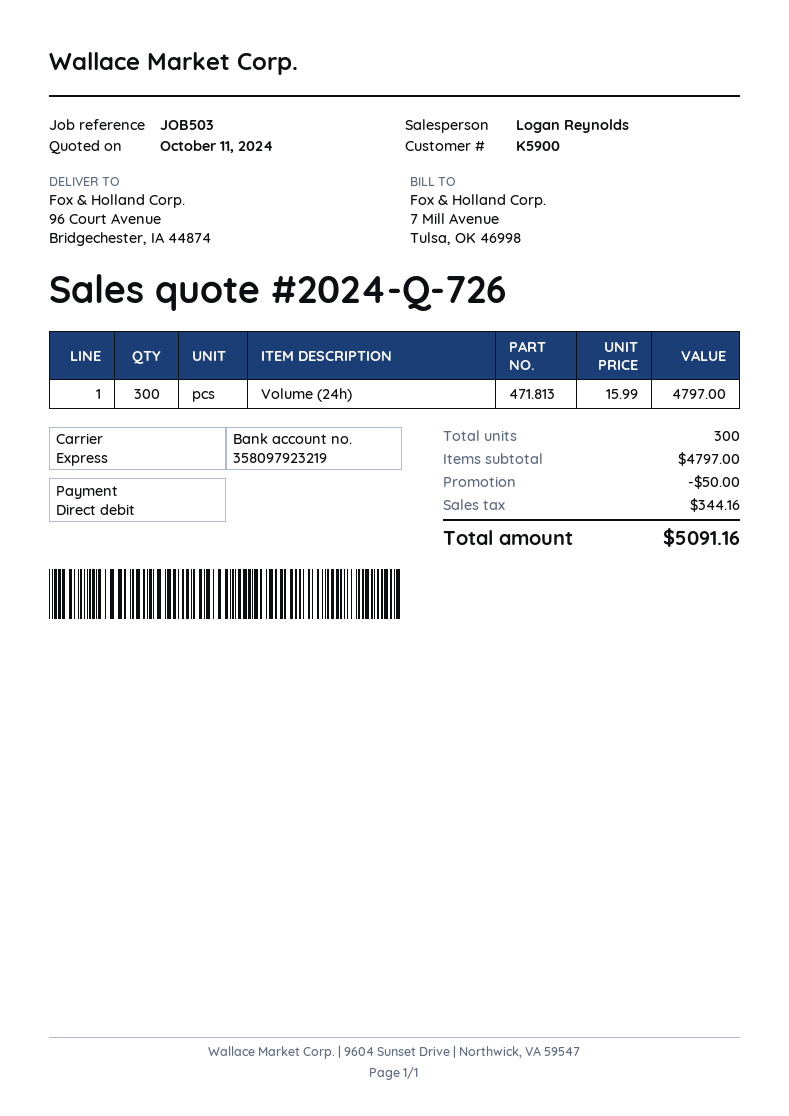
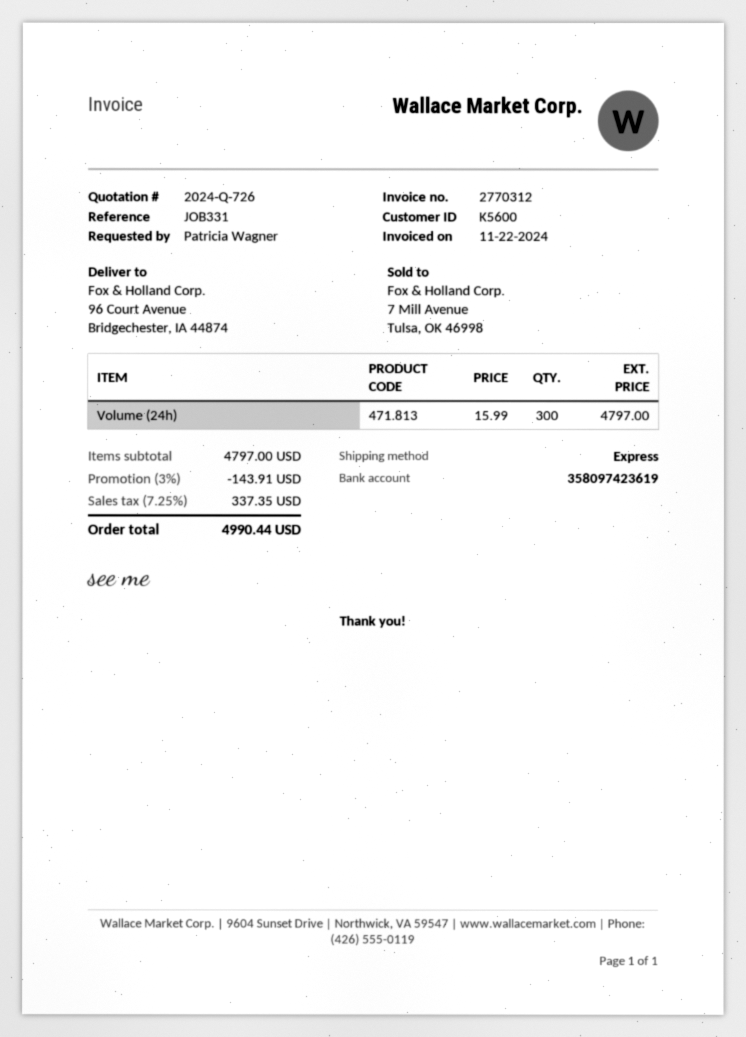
customer number: K5900 -> K5600
reference: JOB503 -> JOB331
bank account: 358097923219 -> 358097423619
discount: 50.00 -> 143.91
tax: 344.16 -> 337.35
total: 5091.16 -> 4990.44

